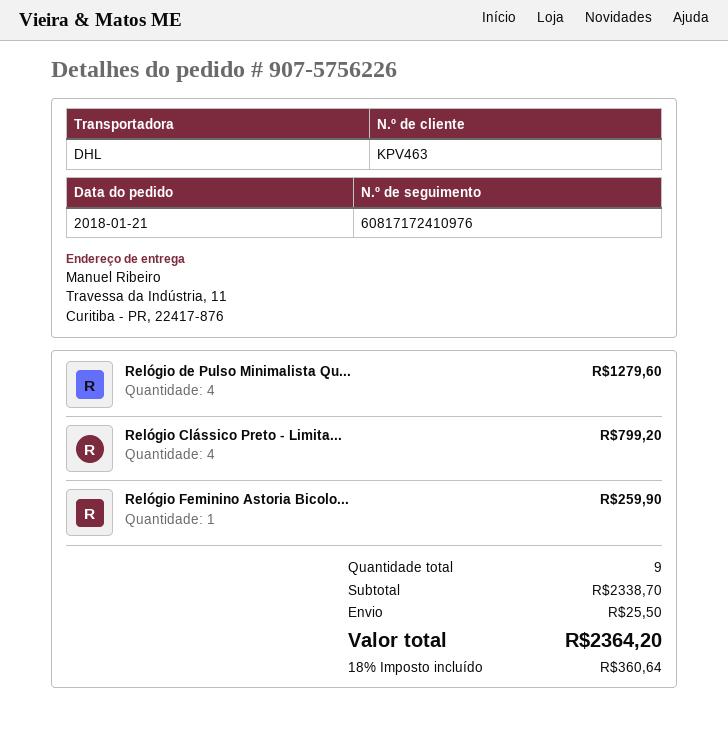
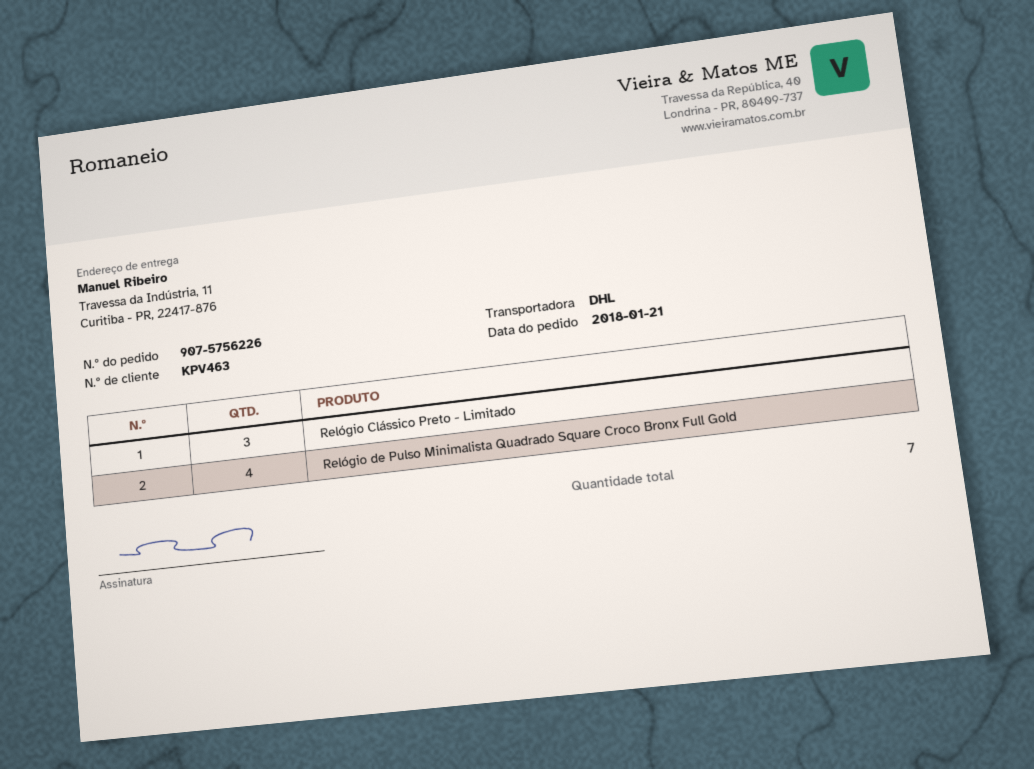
Relógio Clássico Preto - Limita...: 4 -> 3
Relógio Feminino Astoria Bicolo...: 1 -> none
total quantity: 9 -> 7

